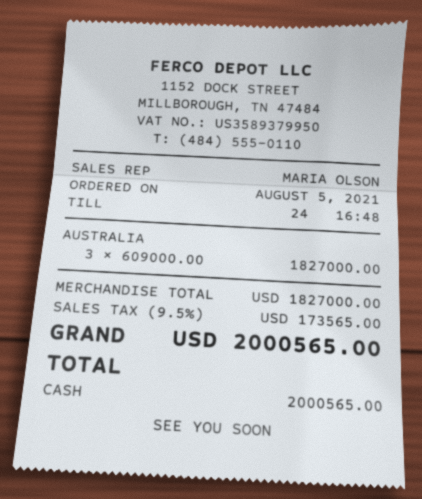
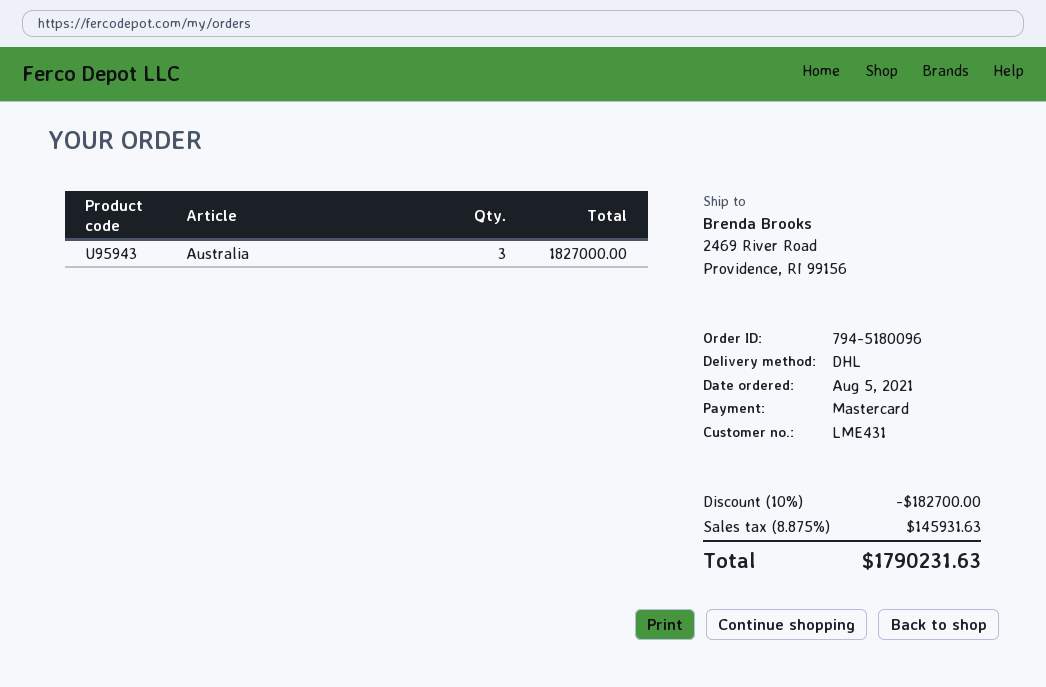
payment method: cash -> Mastercard
discount: none -> 10% = 182700.00
tax: 9.5% = 173565.00 -> 8.875% = 145931.63
total: 2000565.00 -> 1790231.63

